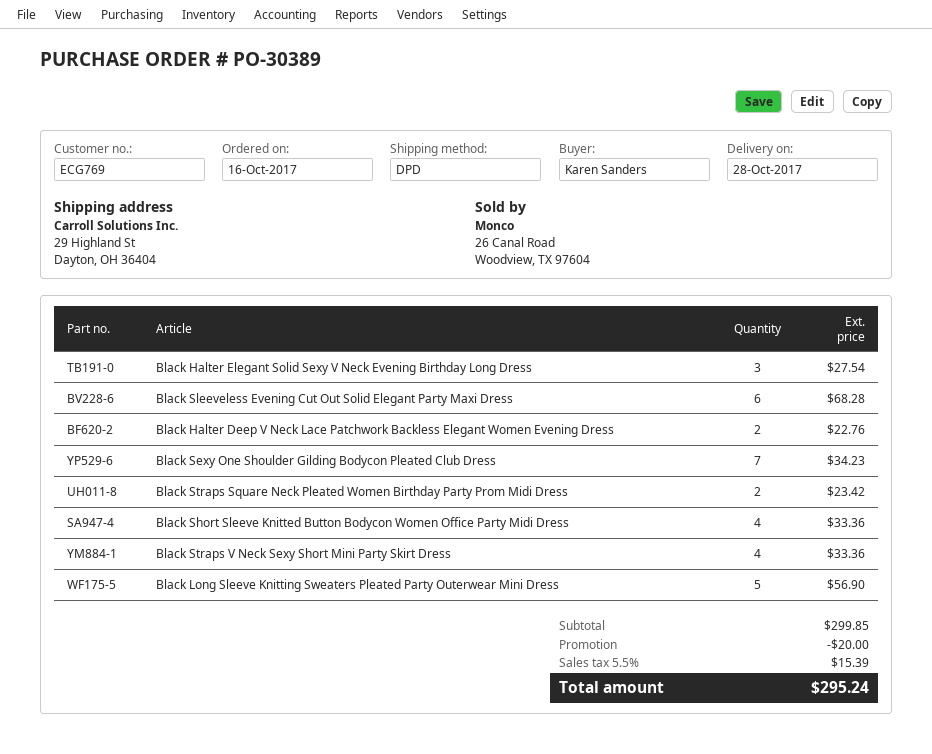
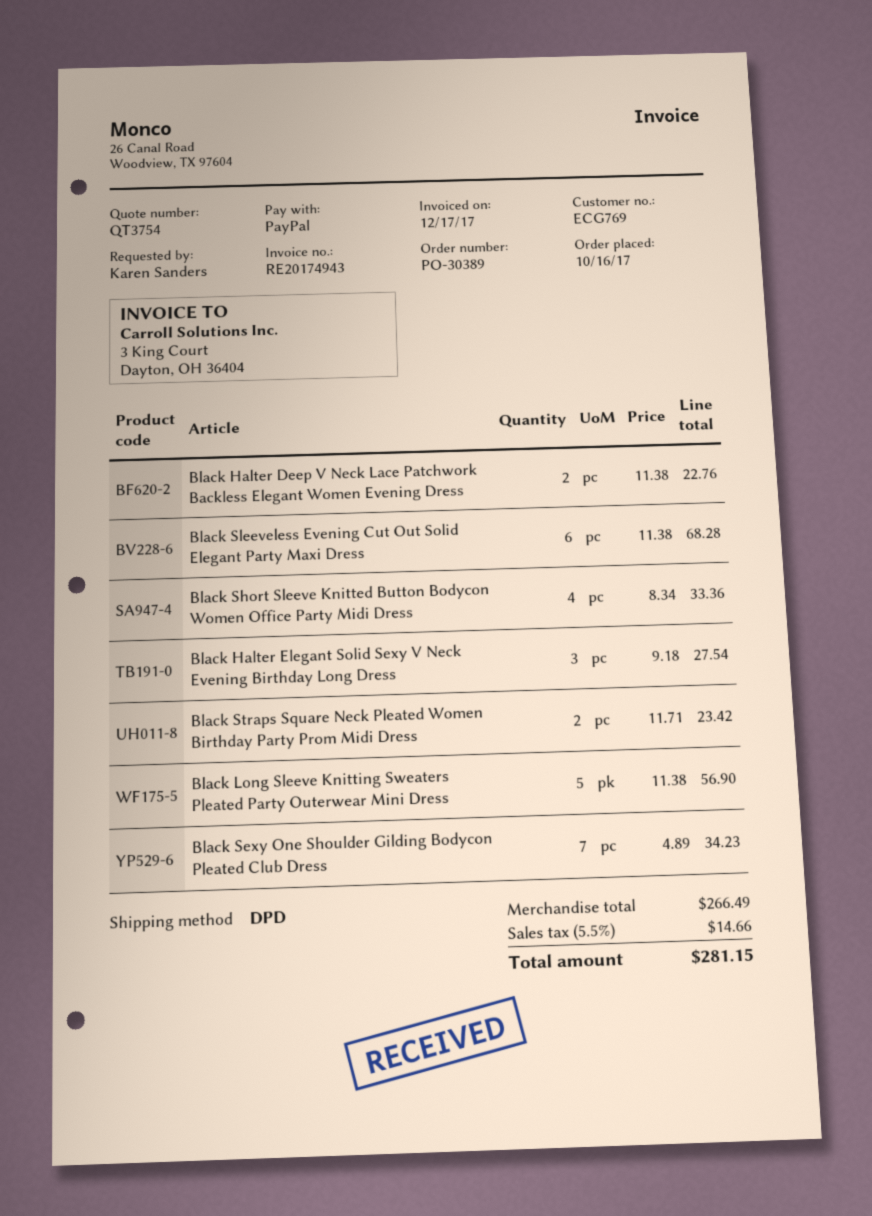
Black Straps V Neck Sexy Short Mini Party Skirt Dress: 4 for 33.36 -> none
subtotal: 299.85 -> 266.49
discount: 20.00 -> none
tax: 5.5% = 15.39 -> 5.5% = 14.66
total: 295.24 -> 281.15

